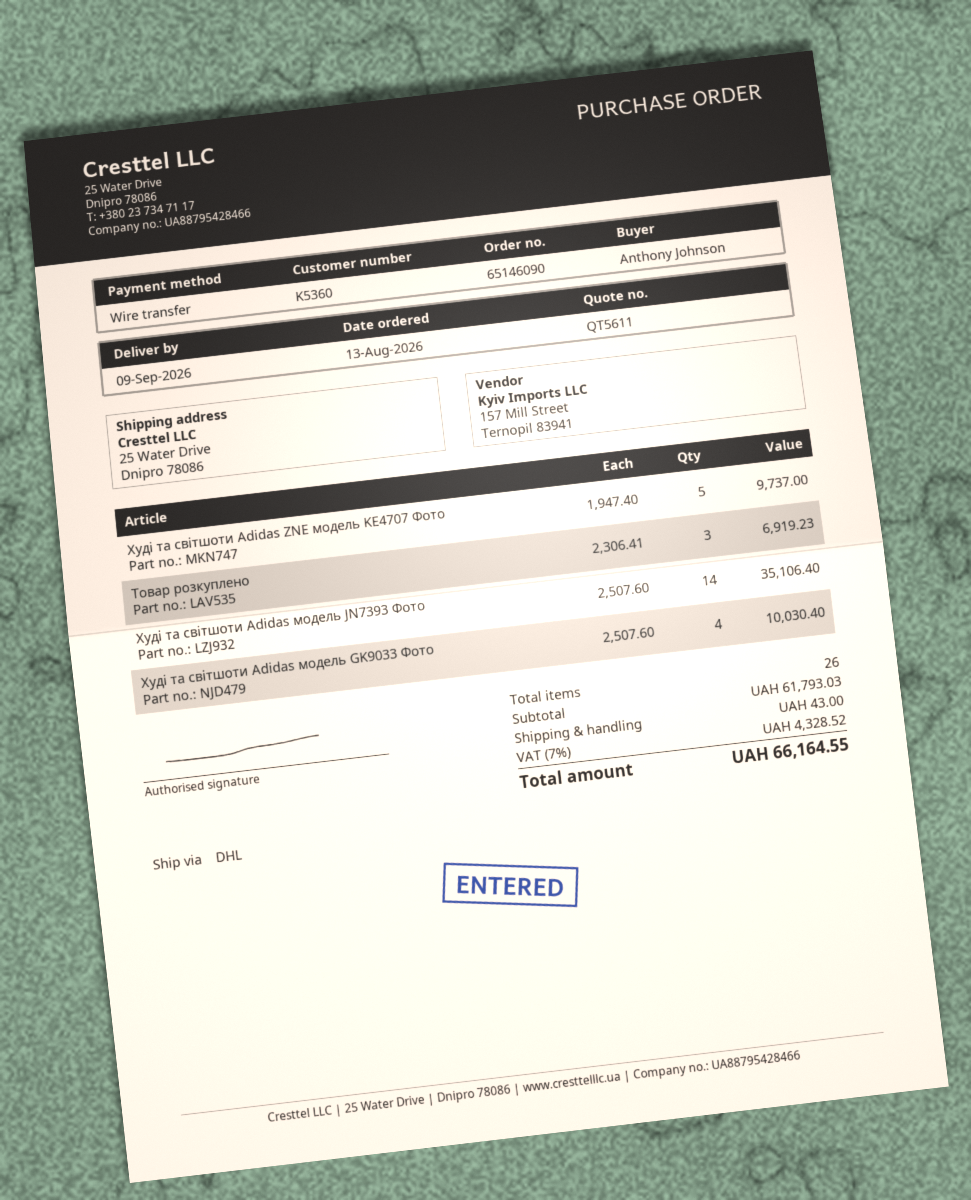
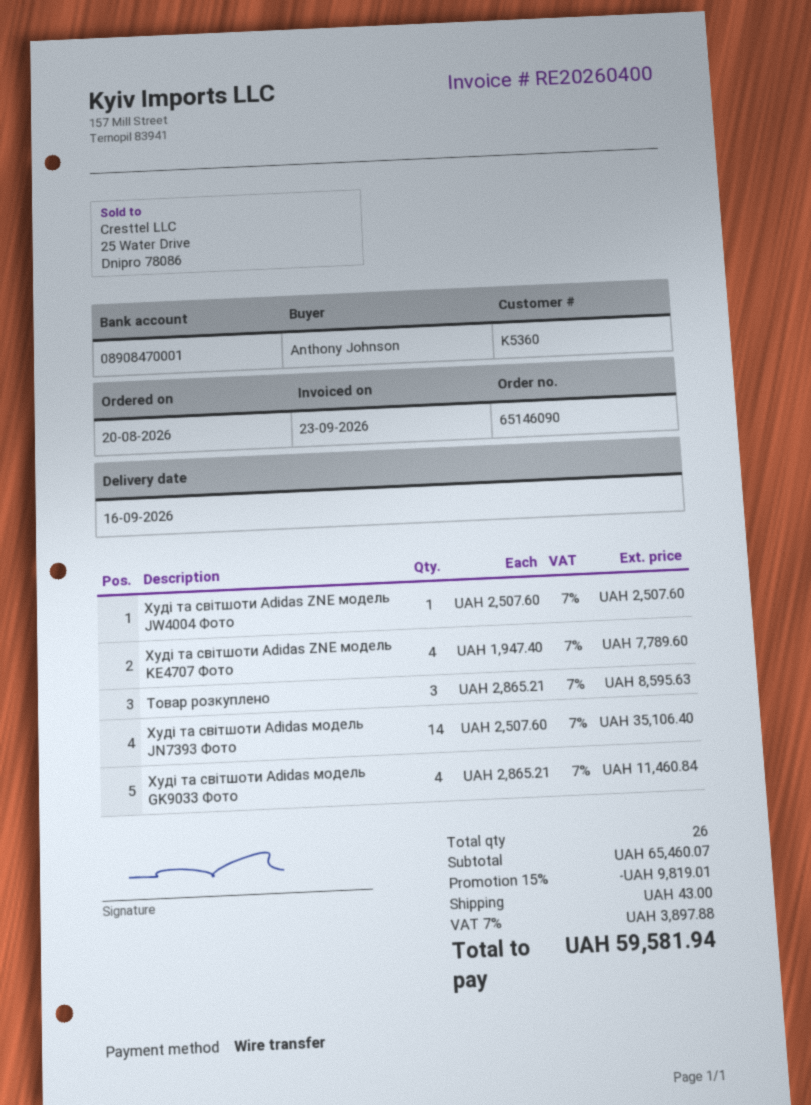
order date: 2026-08-13 -> 2026-08-20
delivery date: 2026-09-09 -> 2026-09-16
Худі та світшоти Adidas ZNE модель KE4707 Фото: 5 x 1947.40 = 9737.00 -> 4 x 1947.40 = 7789.60
Товар розкуплено: 3 x 2306.41 = 6919.23 -> 3 x 2865.21 = 8595.63
Худі та світшоти Adidas модель GK9033 Фото: 4 x 2507.60 = 10030.40 -> 4 x 2865.21 = 11460.84
Худі та світшоти Adidas ZNE модель JW4004 Фото: none -> 1 x 2507.60 = 2507.60
subtotal: 61793.03 -> 65460.07
discount: none -> 15% = 9819.01
tax: 7% = 4328.52 -> 7% = 3897.88
total: 66164.55 -> 59581.94

